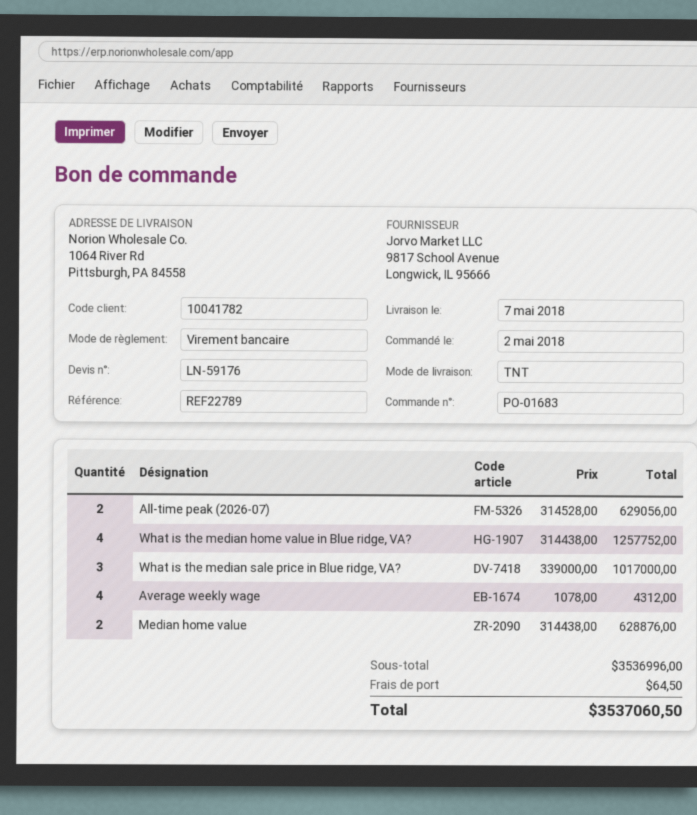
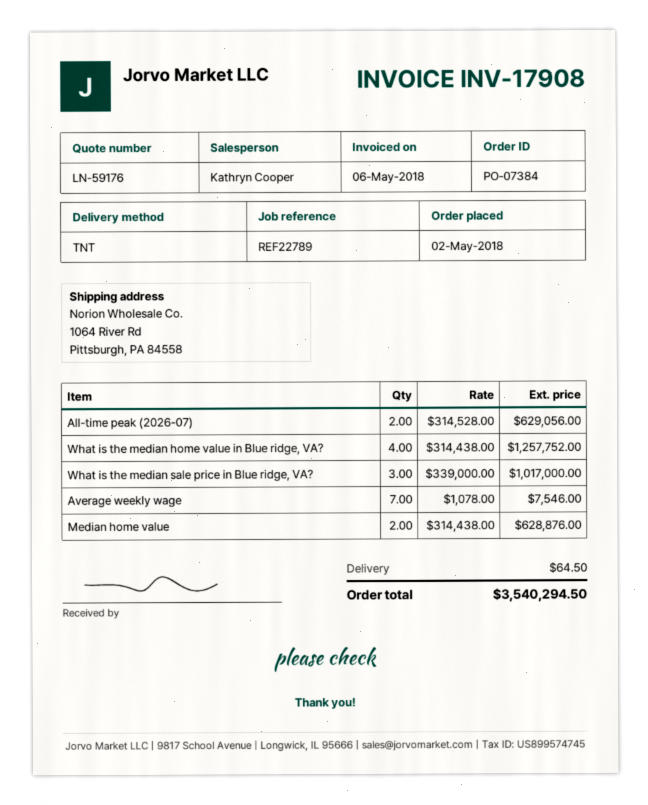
order number: PO-01683 -> PO-07384
Average weekly wage: 4 x 1078.00 = 4312.00 -> 7 x 1078.00 = 7546.00
total: 3537060.50 -> 3540294.50

